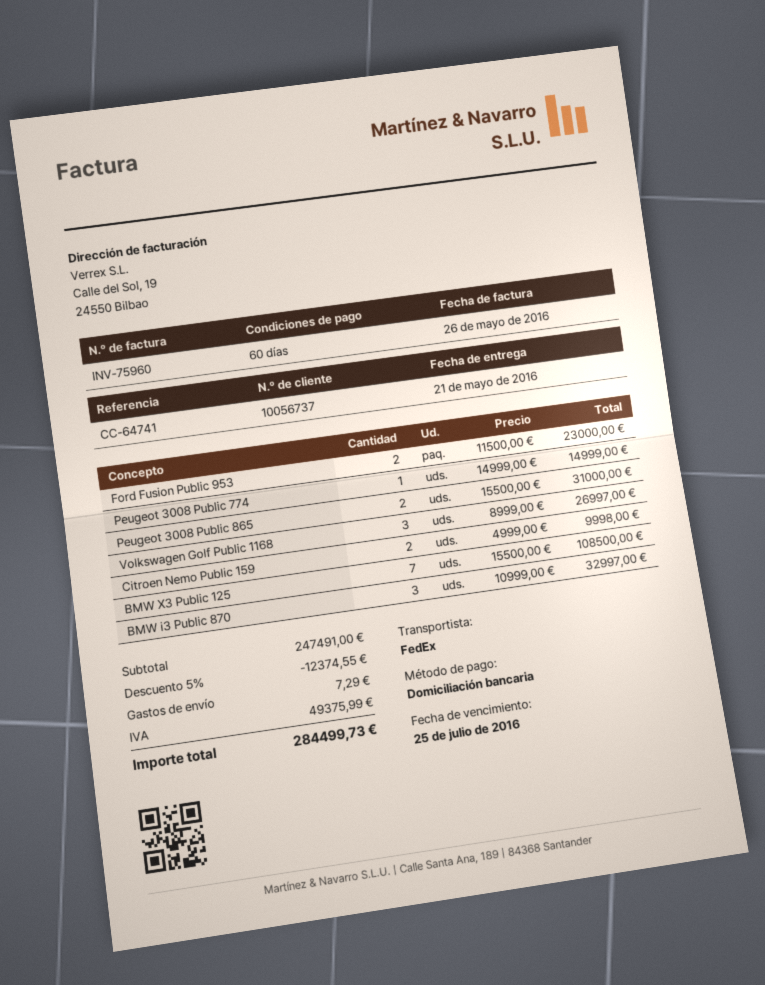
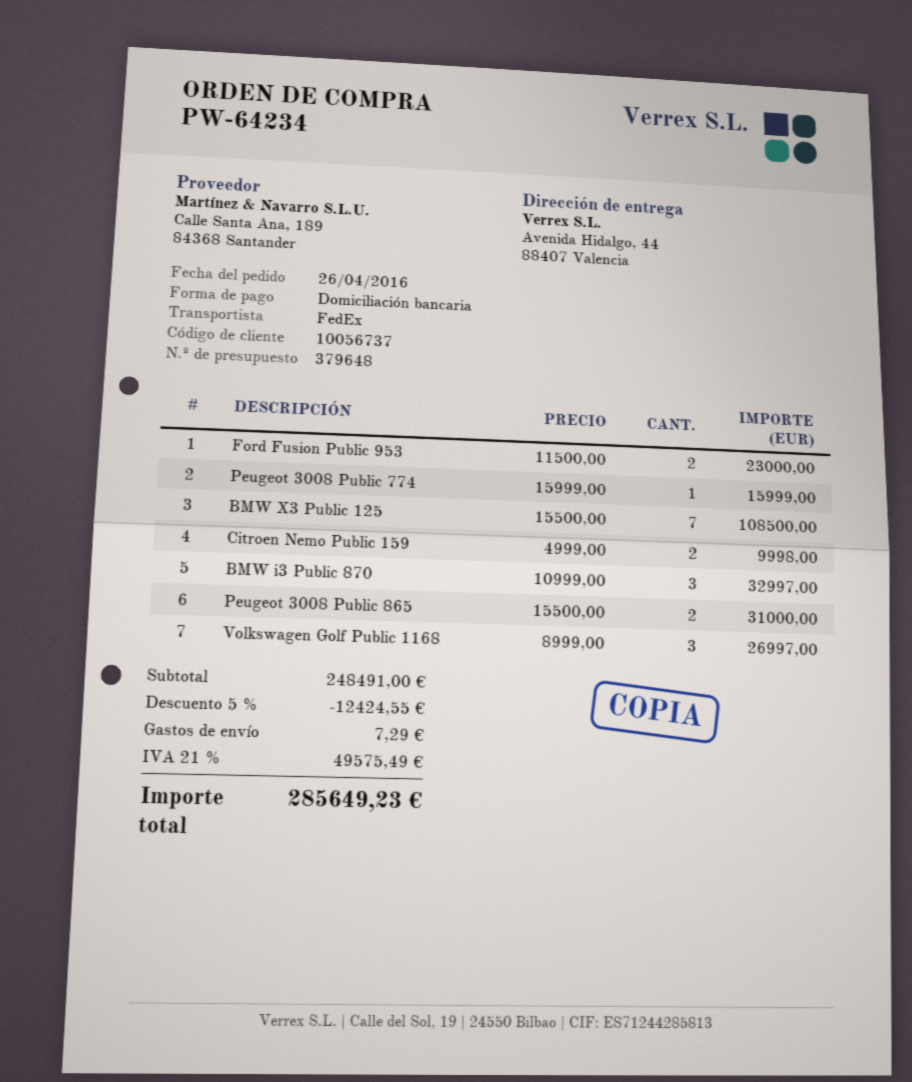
Peugeot 3008 Public 774: 1 x 14999.00 = 14999.00 -> 1 x 15999.00 = 15999.00
subtotal: 247491.00 -> 248491.00
discount: 5% = 12374.55 -> 5% = 12424.55
tax: 49375.99 -> 49575.49
total: 284499.73 -> 285649.23

